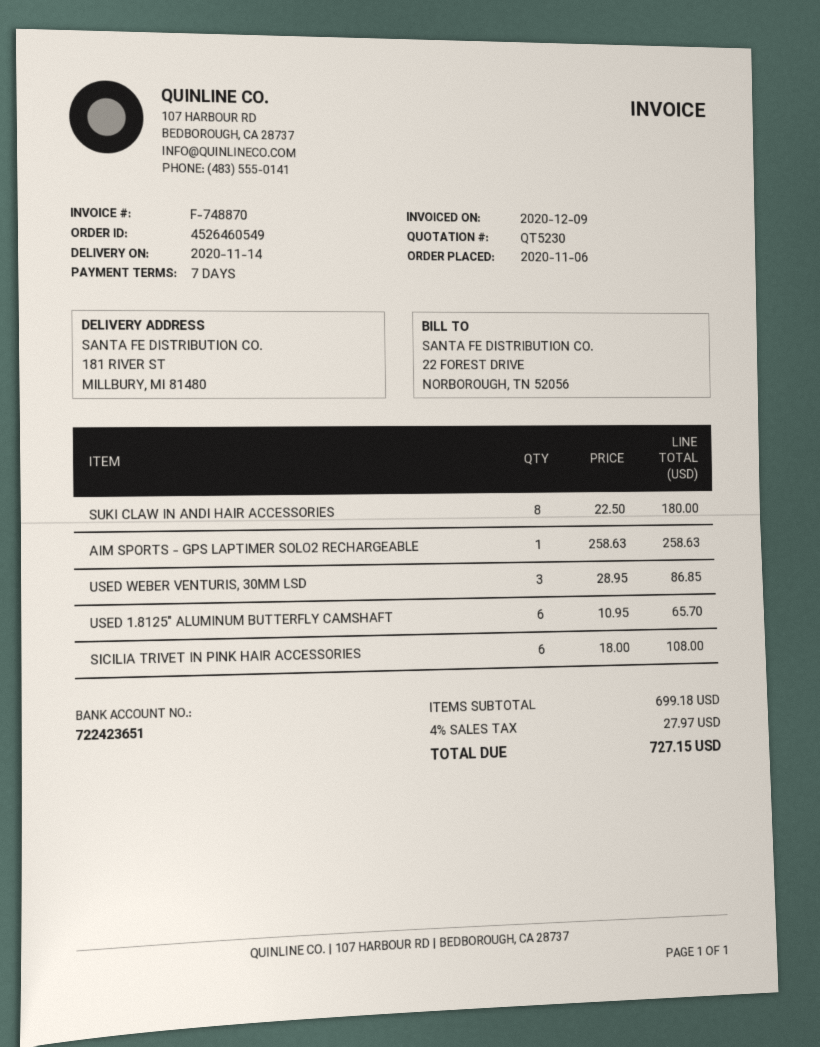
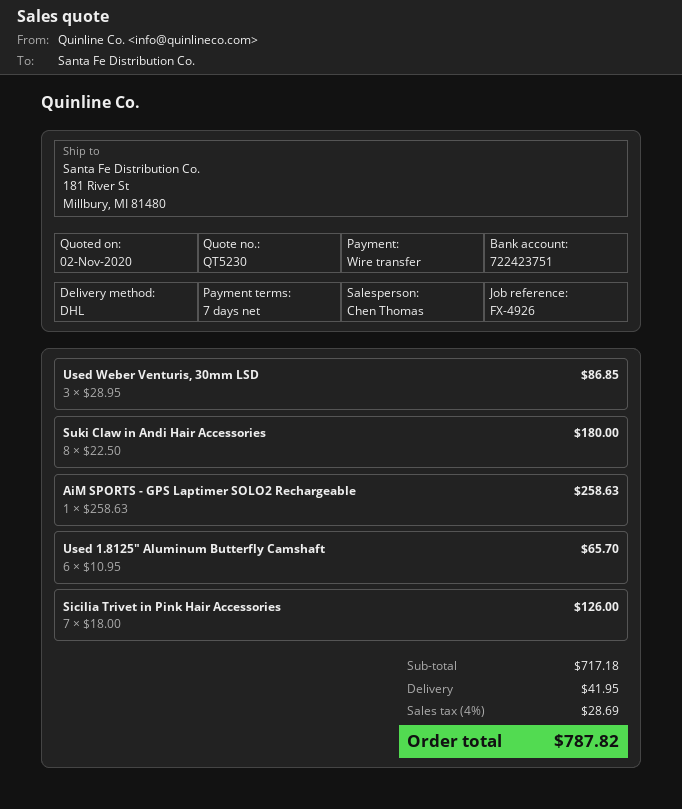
bank account: 722423651 -> 722423751
SICILIA TRIVET IN PINK HAIR ACCESSORIES: 6 x 18.00 = 108.00 -> 7 x 18.00 = 126.00
subtotal: 699.18 -> 717.18
shipping: none -> 41.95
tax: 4% = 27.97 -> 4% = 28.69
total: 727.15 -> 787.82

